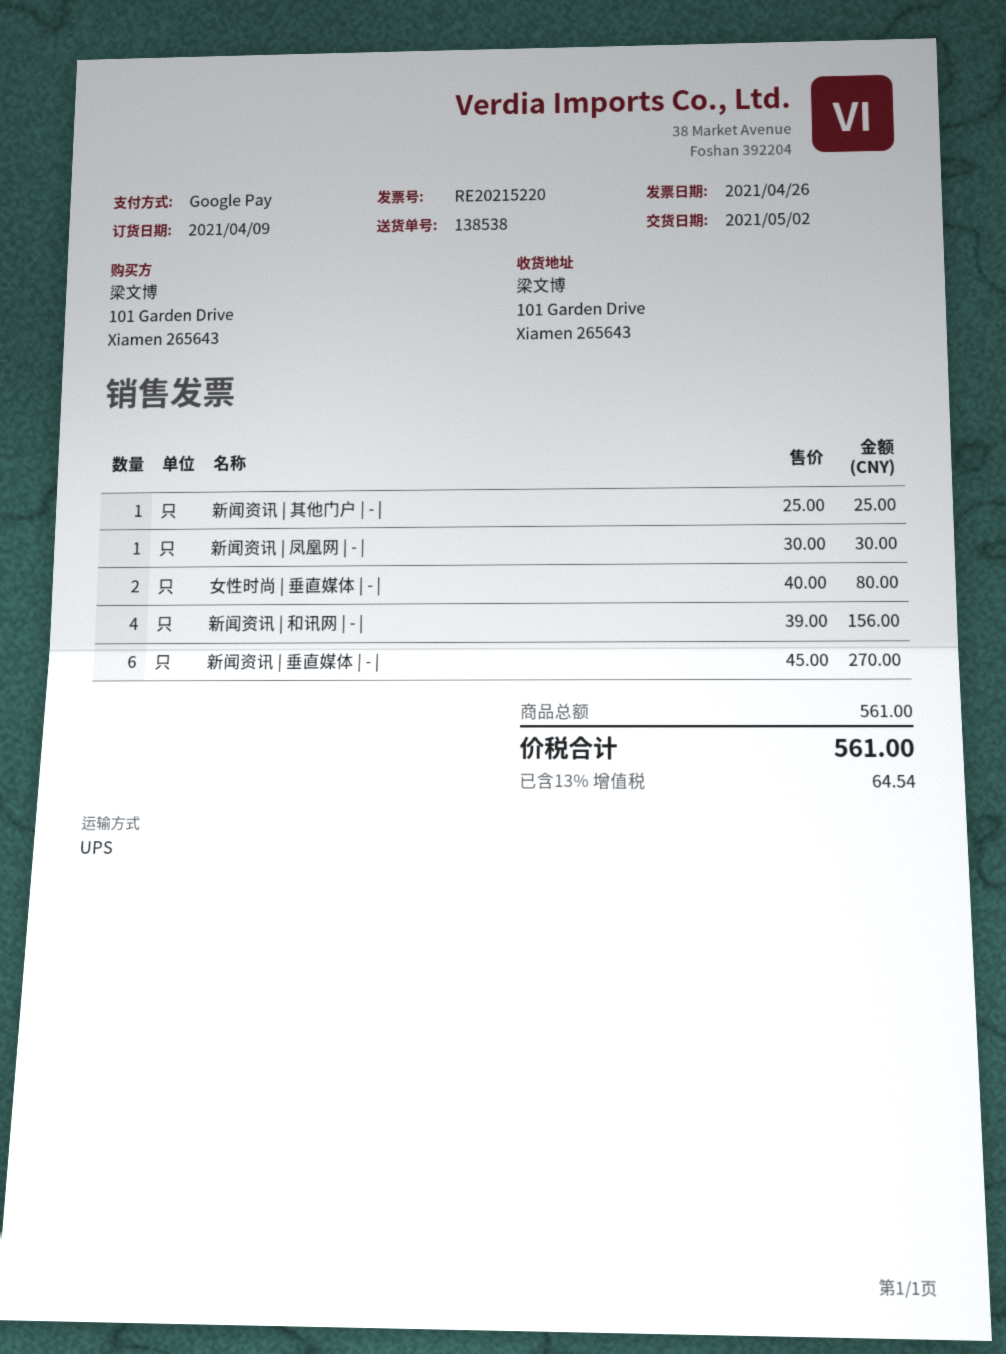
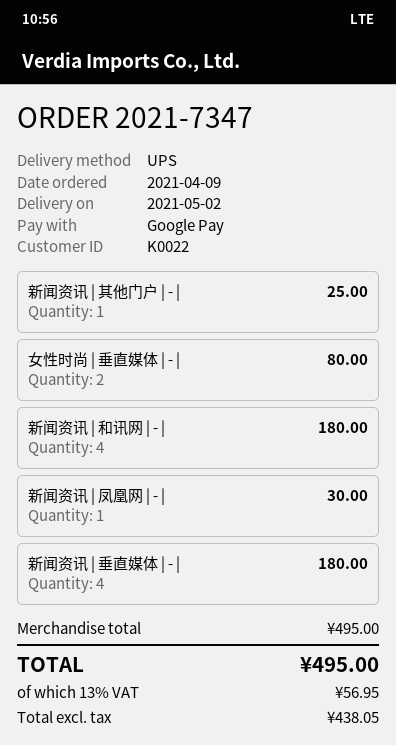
新闻资讯 | 和讯网 | - |: 4 for 156.00 -> 4 for 180.00
新闻资讯 | 垂直媒体 | - |: 6 for 270.00 -> 4 for 180.00
subtotal: 561.00 -> 495.00
tax: 13% = 64.54 -> 13% = 56.95
total: 561.00 -> 495.00

